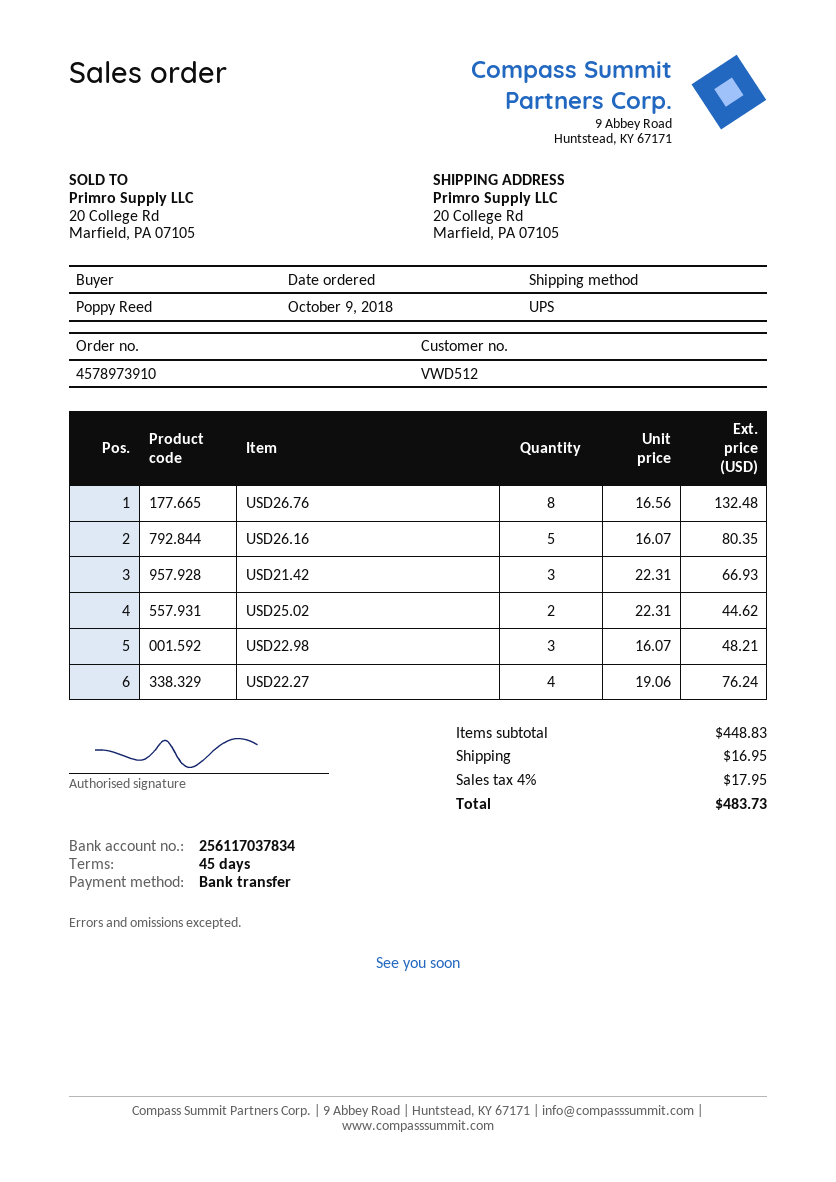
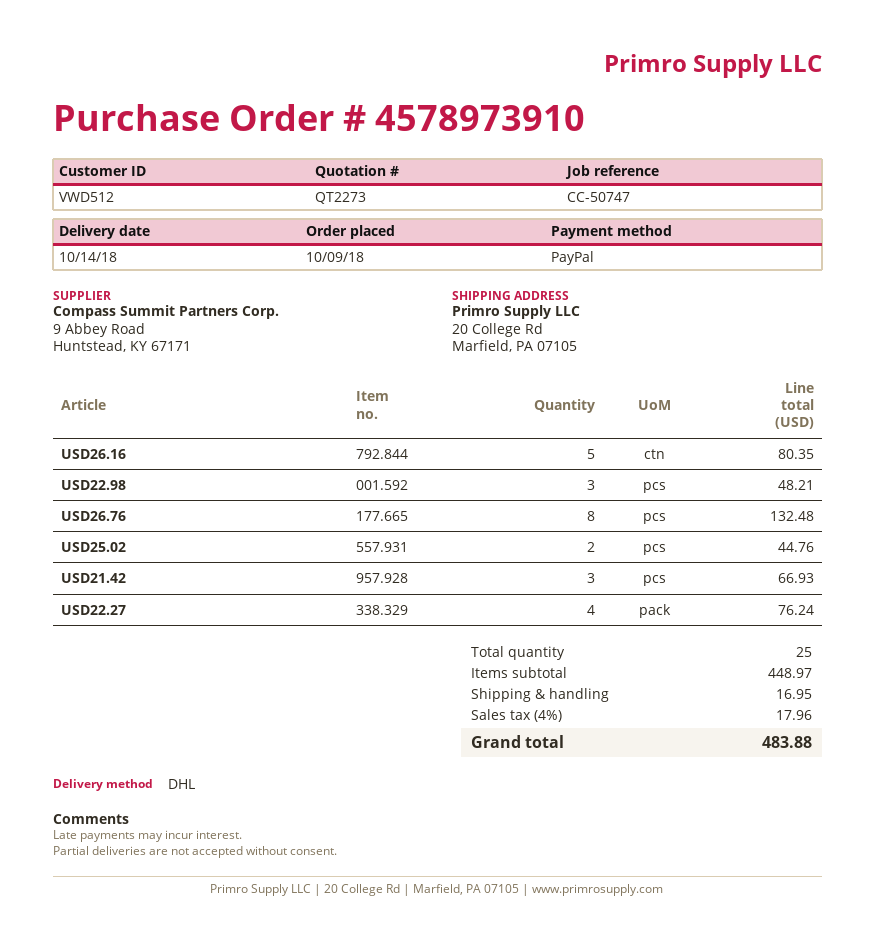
payment method: bank transfer -> PayPal
shipping method: UPS -> DHL
USD25.02: 2 for 44.62 -> 2 for 44.76
subtotal: 448.83 -> 448.97
tax: 4% = 17.95 -> 4% = 17.96
total: 483.73 -> 483.88

